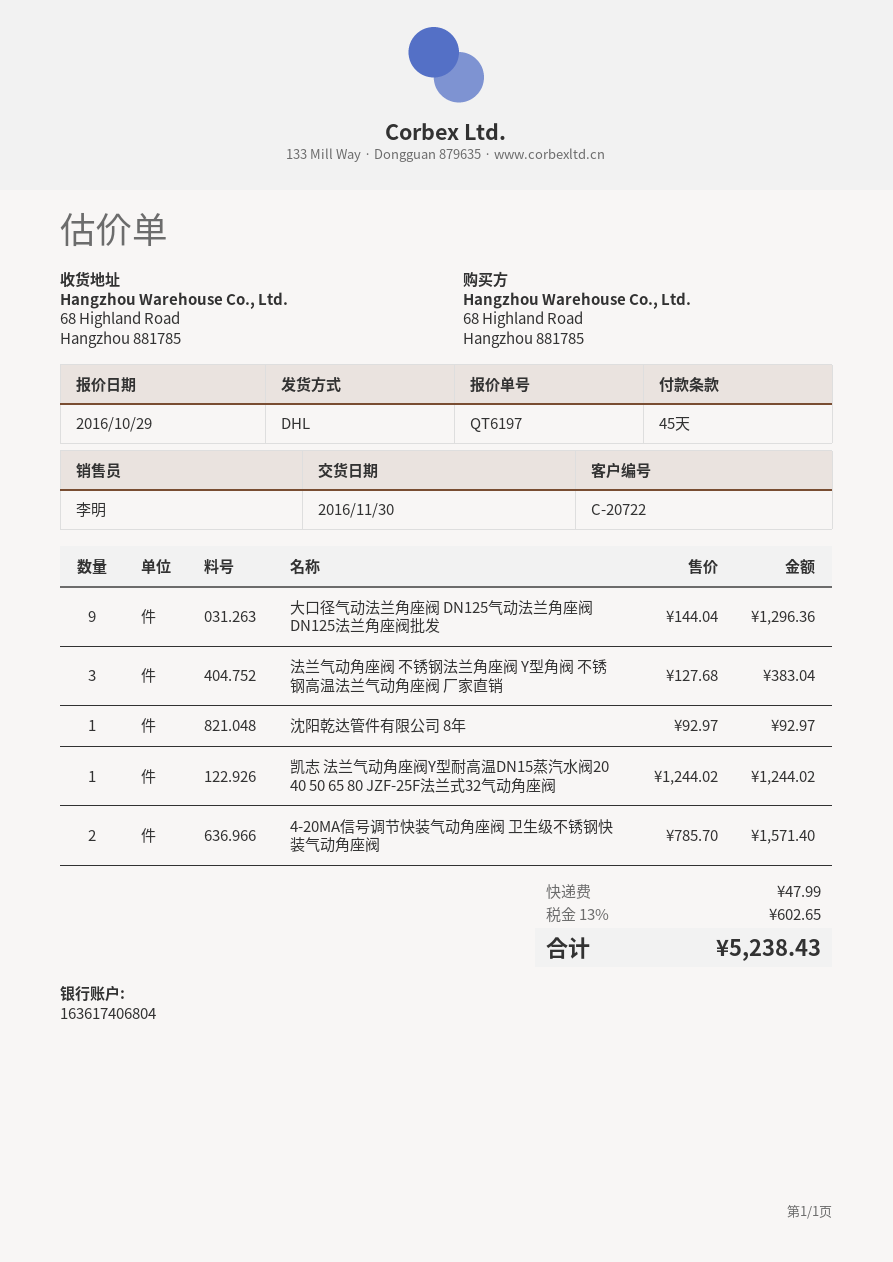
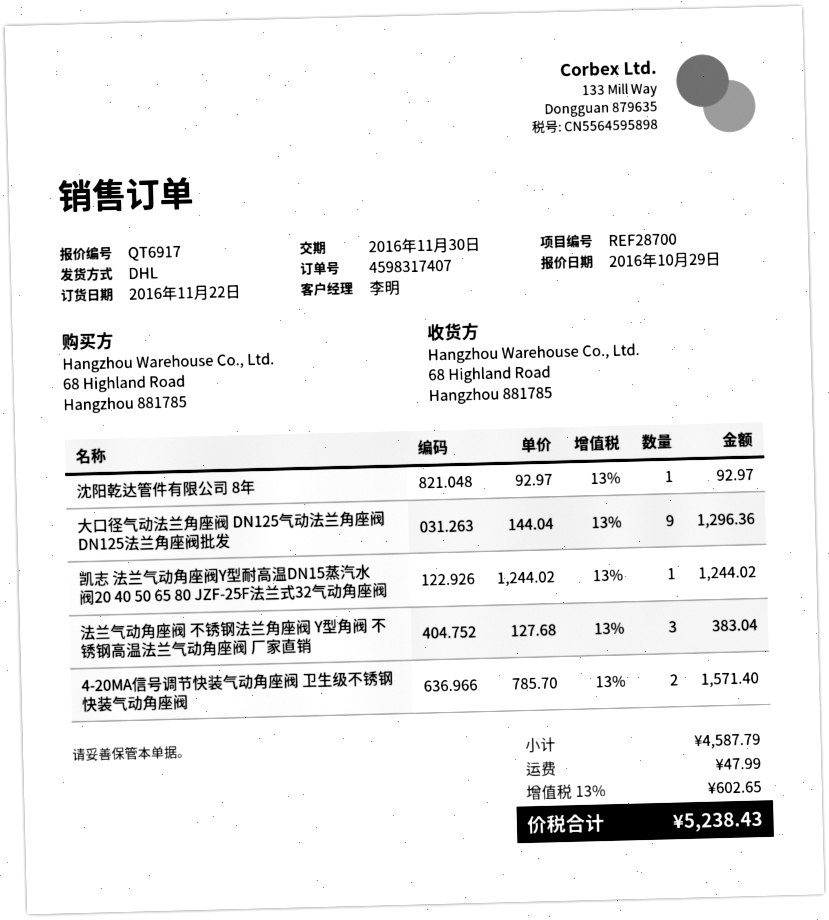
quote number: QT6197 -> QT6917

